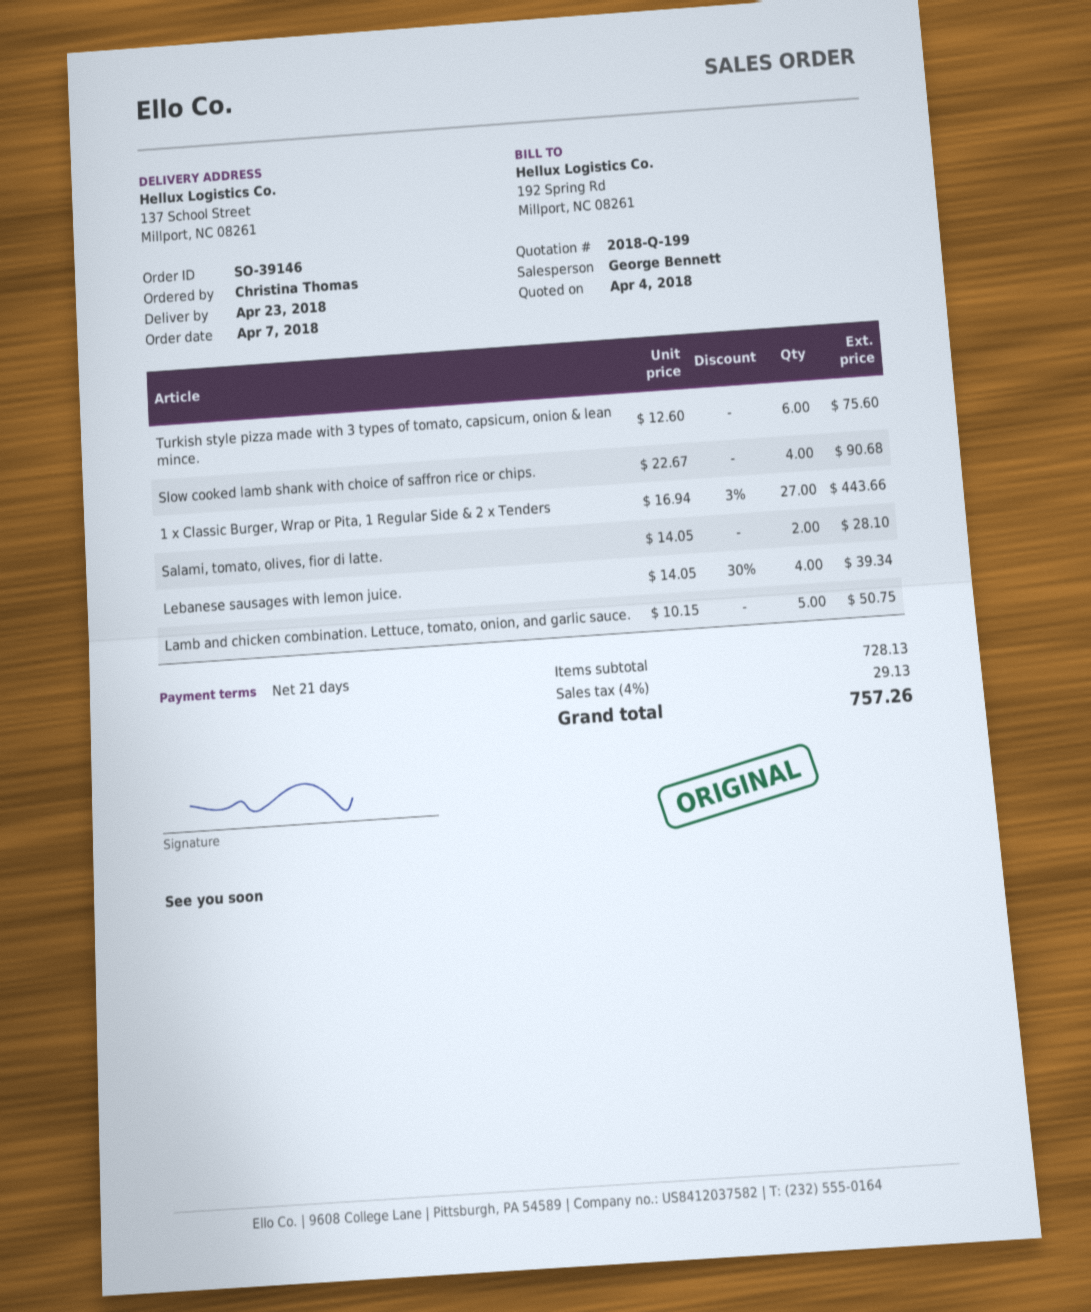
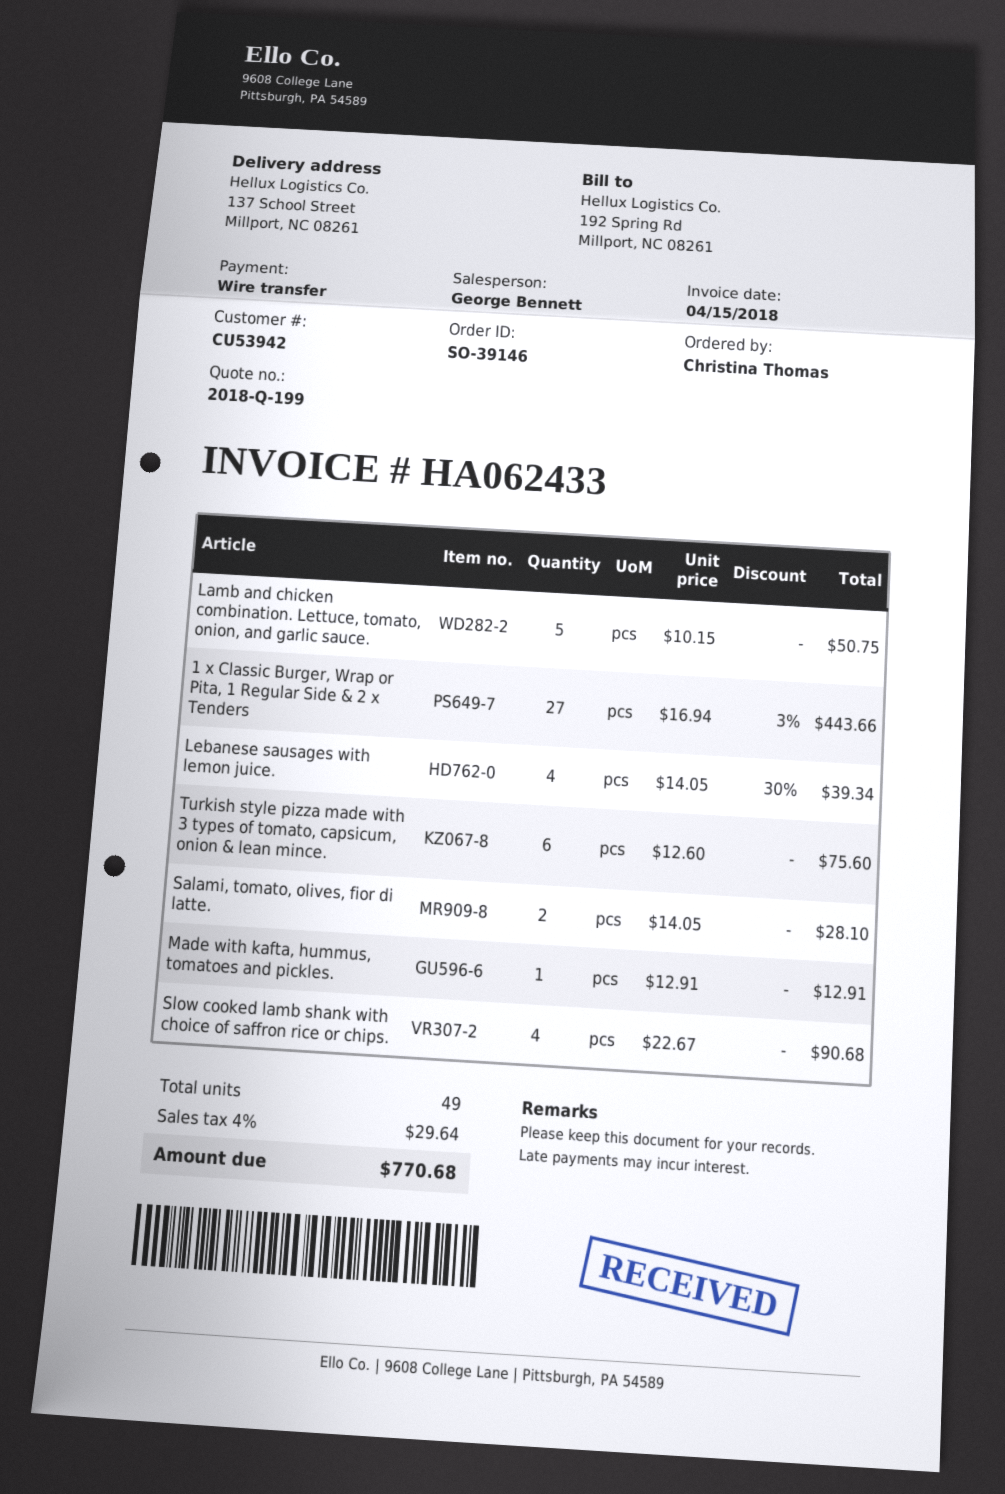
Made with kafta, hummus, tomatoes and pickles.: none -> 1 x 12.91 = 12.91
tax: 4% = 29.13 -> 4% = 29.64
total: 757.26 -> 770.68

